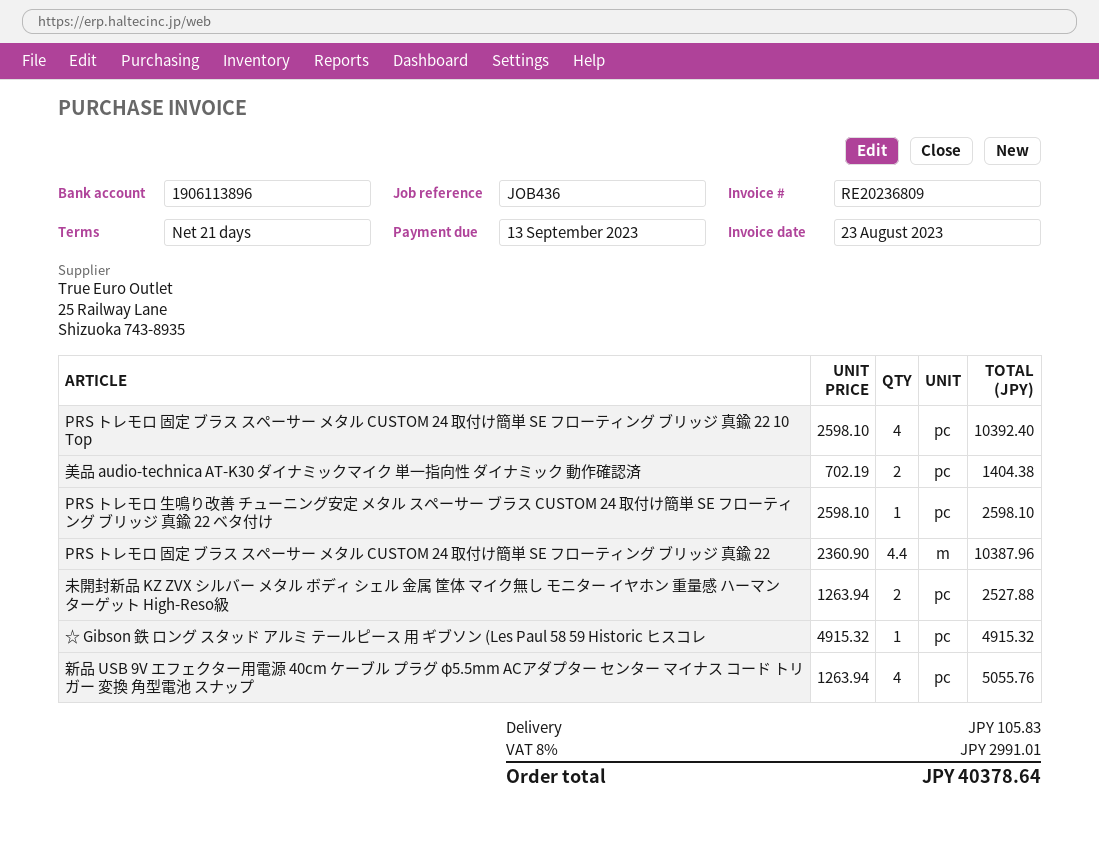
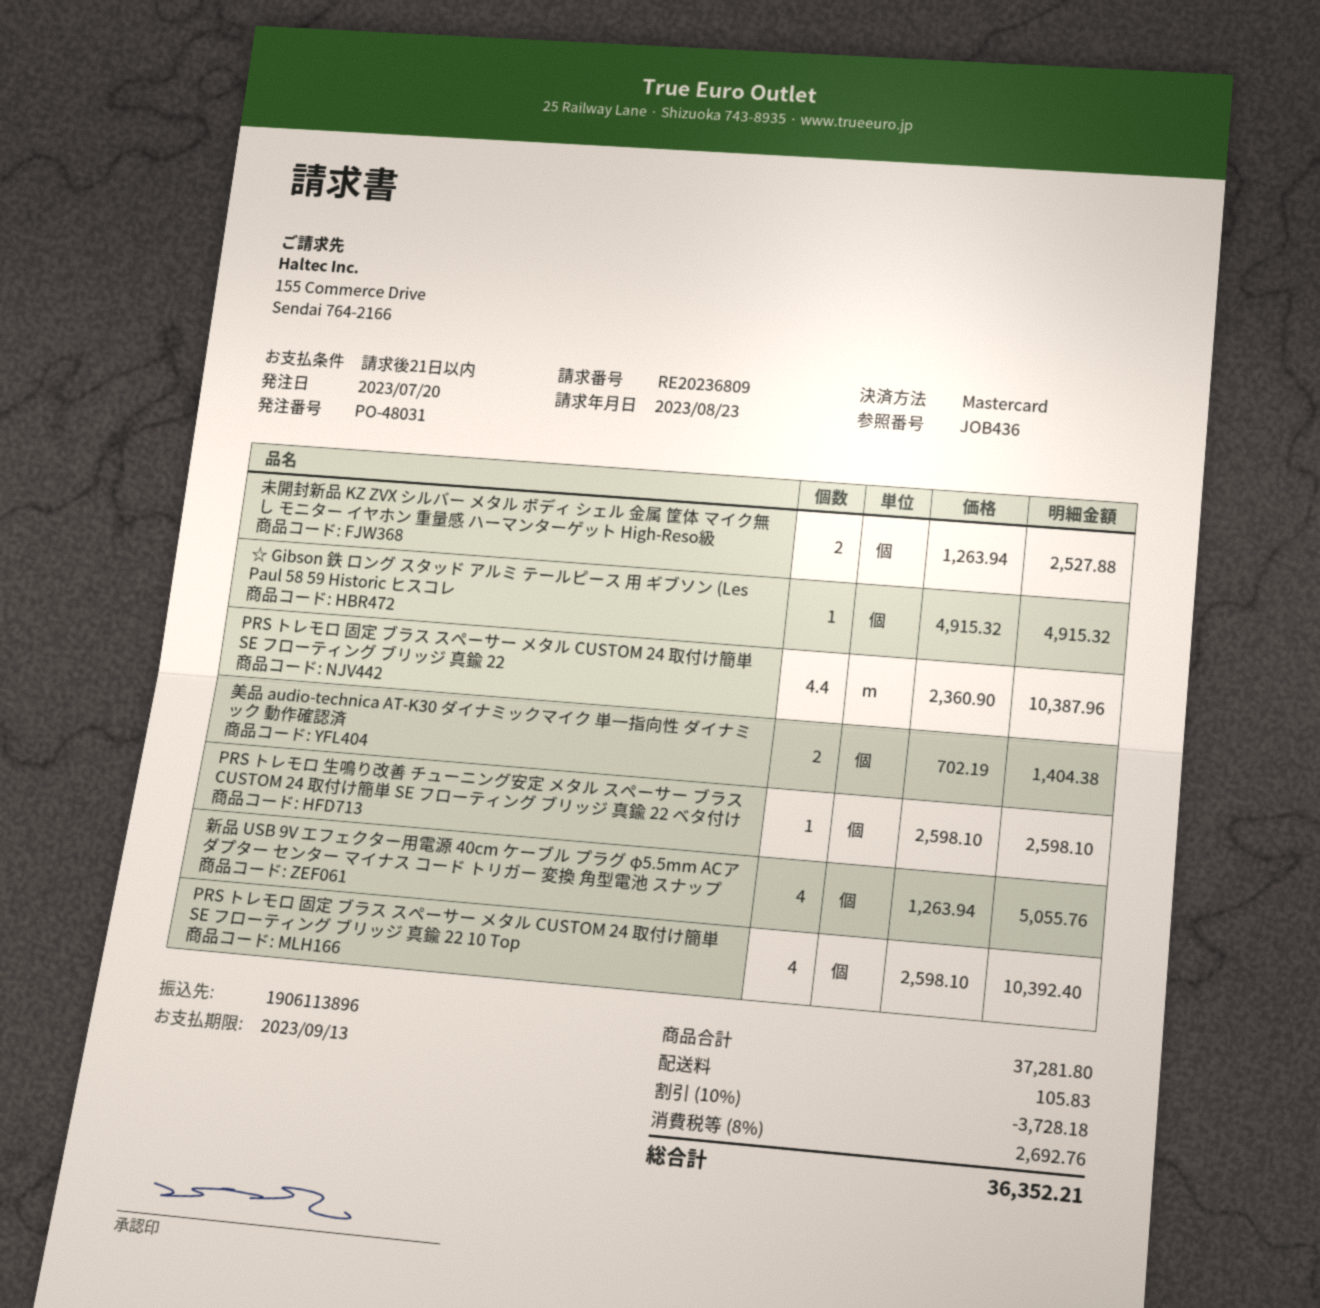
discount: none -> 10% = 3728.18
tax: 8% = 2991.01 -> 8% = 2692.76
total: 40378.64 -> 36352.21

